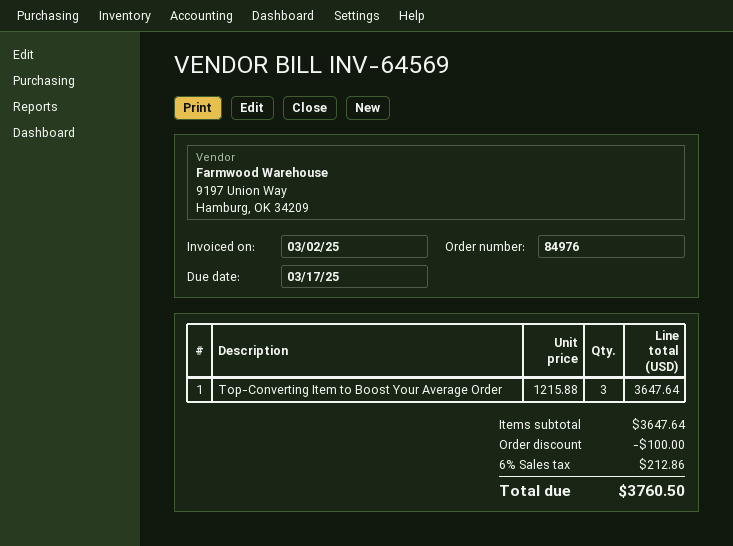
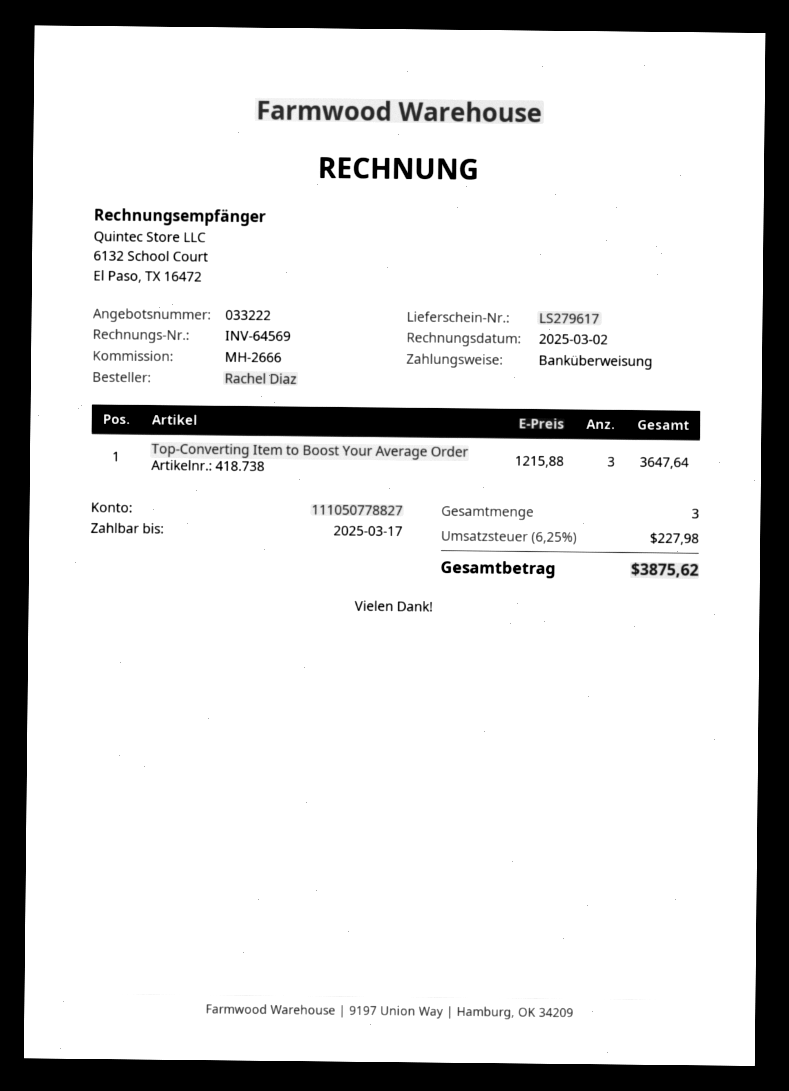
discount: 100.00 -> none
tax: 6% = 212.86 -> 6.25% = 227.98
total: 3760.50 -> 3875.62

